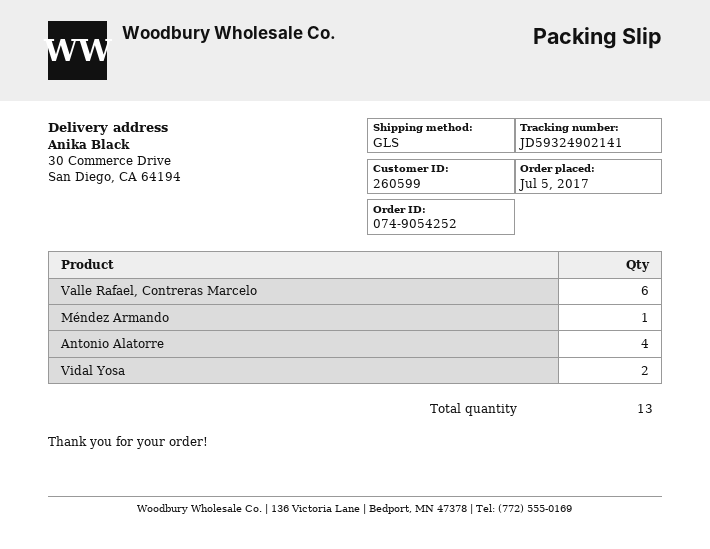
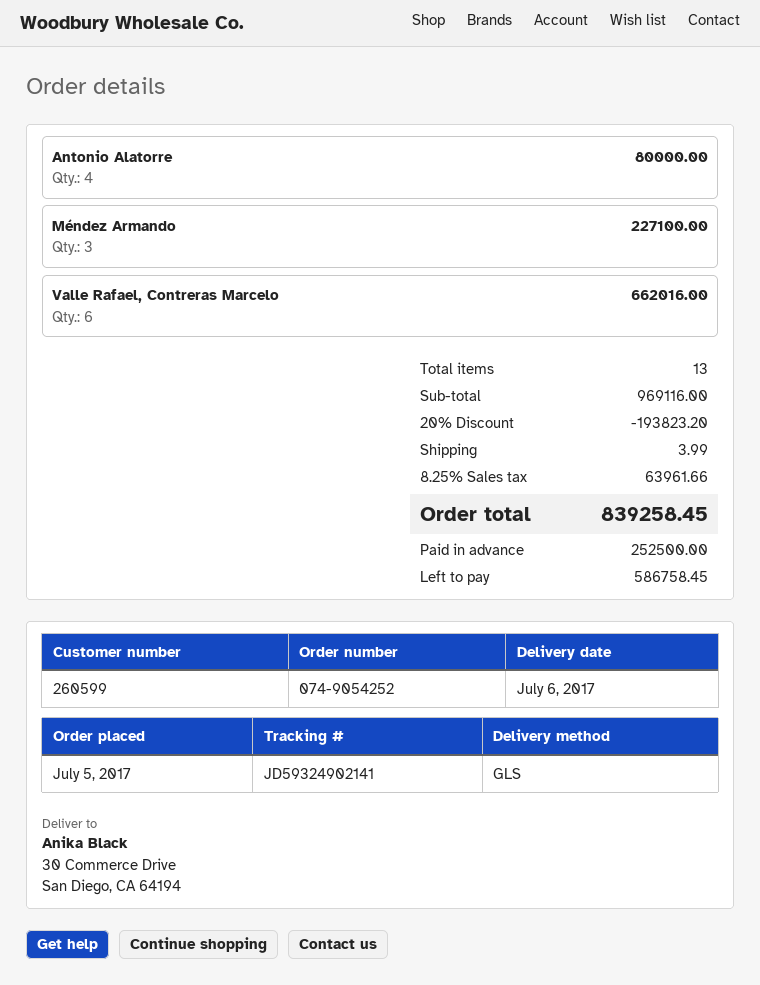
Méndez Armando: 1 -> 3
Vidal Yosa: 2 -> none

